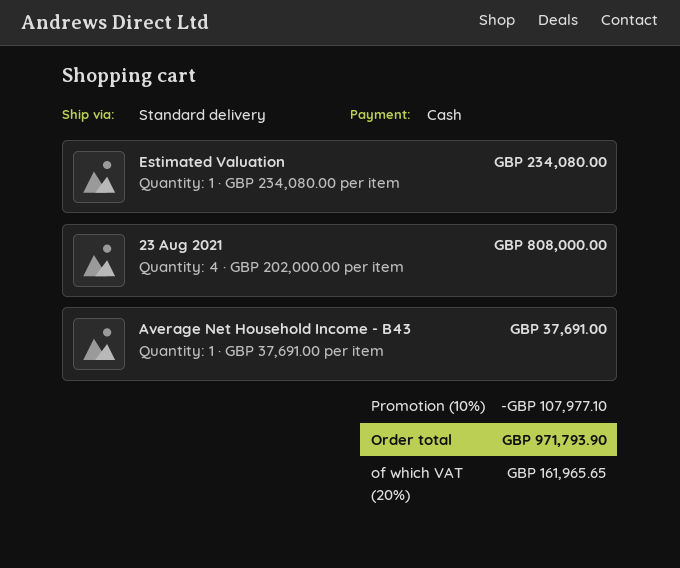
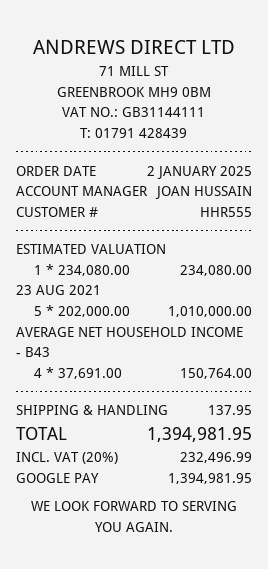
payment method: cash -> Google Pay
23 Aug 2021: 4 x 202000.00 = 808000.00 -> 5 x 202000.00 = 1010000.00
Average Net Household Income - B43: 1 x 37691.00 = 37691.00 -> 4 x 37691.00 = 150764.00
discount: 10% = 107977.10 -> none
shipping: none -> 137.95
tax: 20% = 161965.65 -> 20% = 232496.99
total: 971793.90 -> 1394981.95

